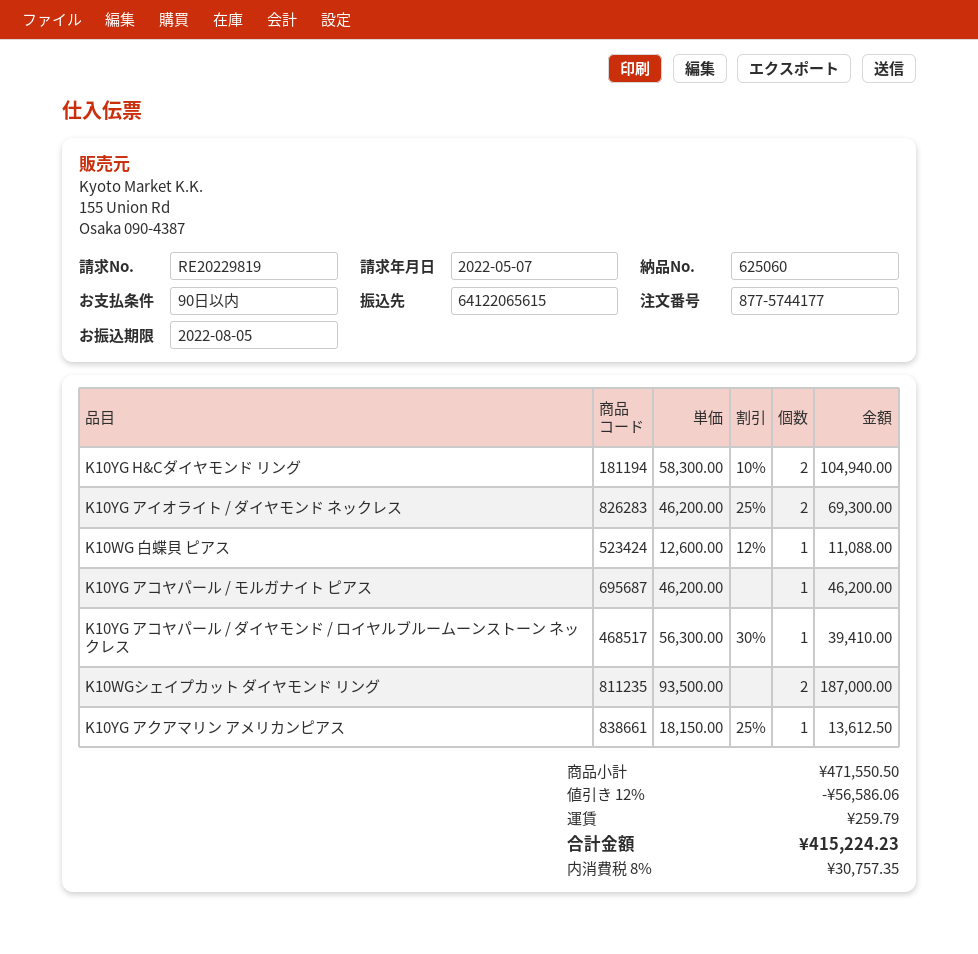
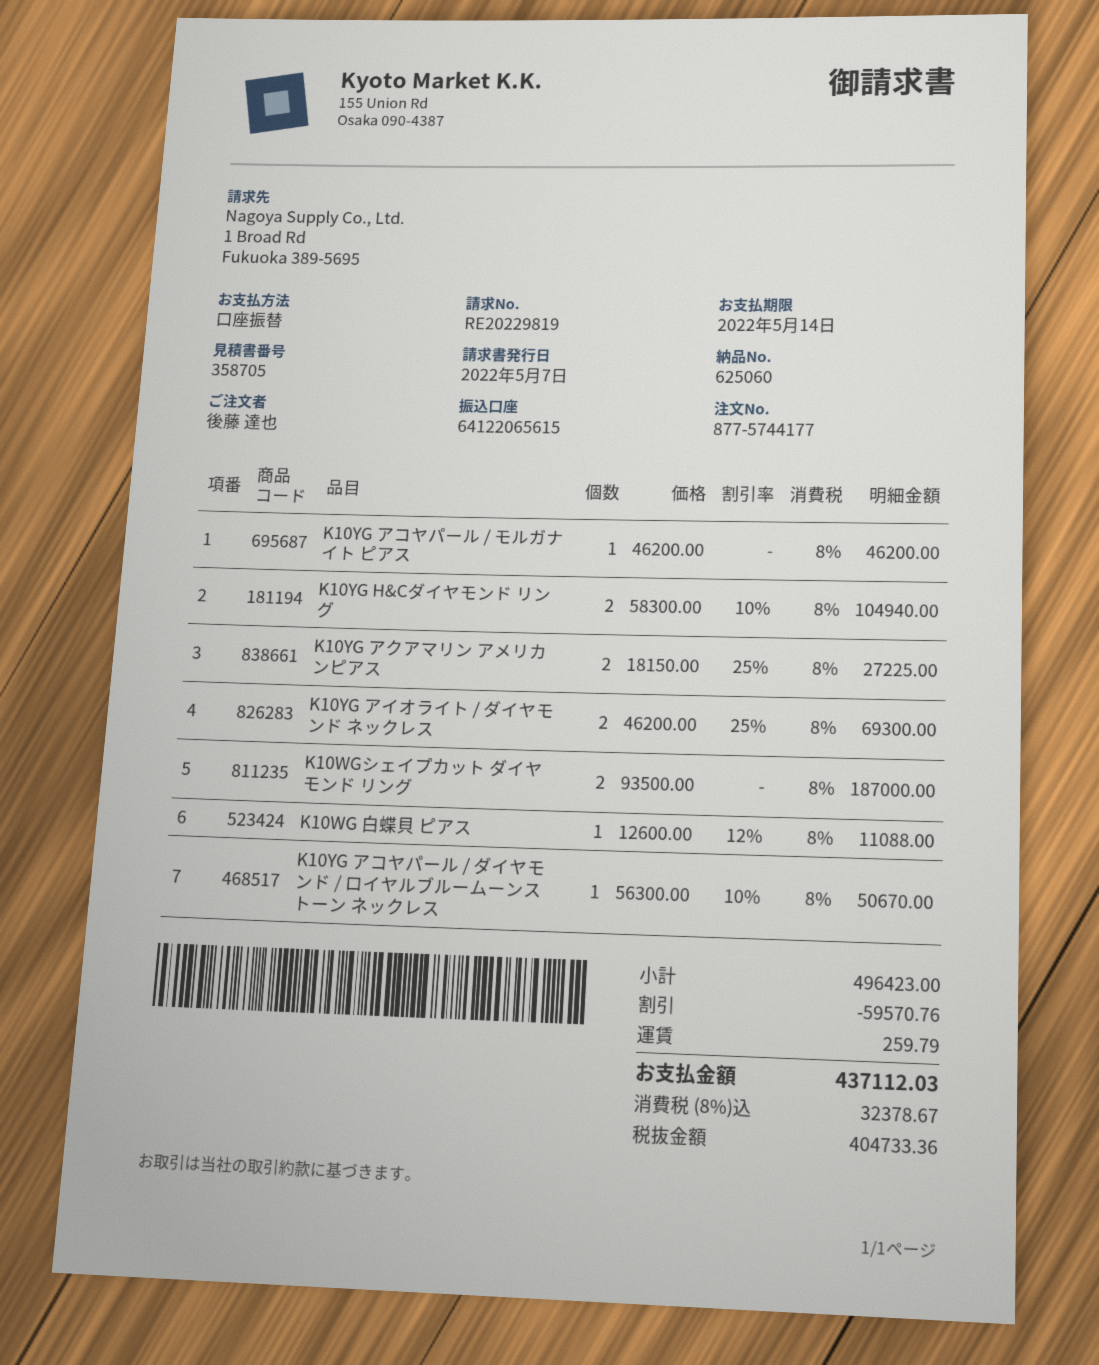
due date: 2022-08-05 -> 2022-05-14
K10YG アコヤパール / ダイヤモンド / ロイヤルブルームーンストーン ネックレス: 1 x 56300.00 - 30% = 39410.00 -> 1 x 56300.00 - 10% = 50670.00
K10YG アクアマリン アメリカンピアス: 1 x 18150.00 - 25% = 13612.50 -> 2 x 18150.00 - 25% = 27225.00
subtotal: 471550.50 -> 496423.00
discount: 56586.06 -> 59570.76
tax: 8% = 30757.35 -> 8% = 32378.67
total: 415224.23 -> 437112.03

